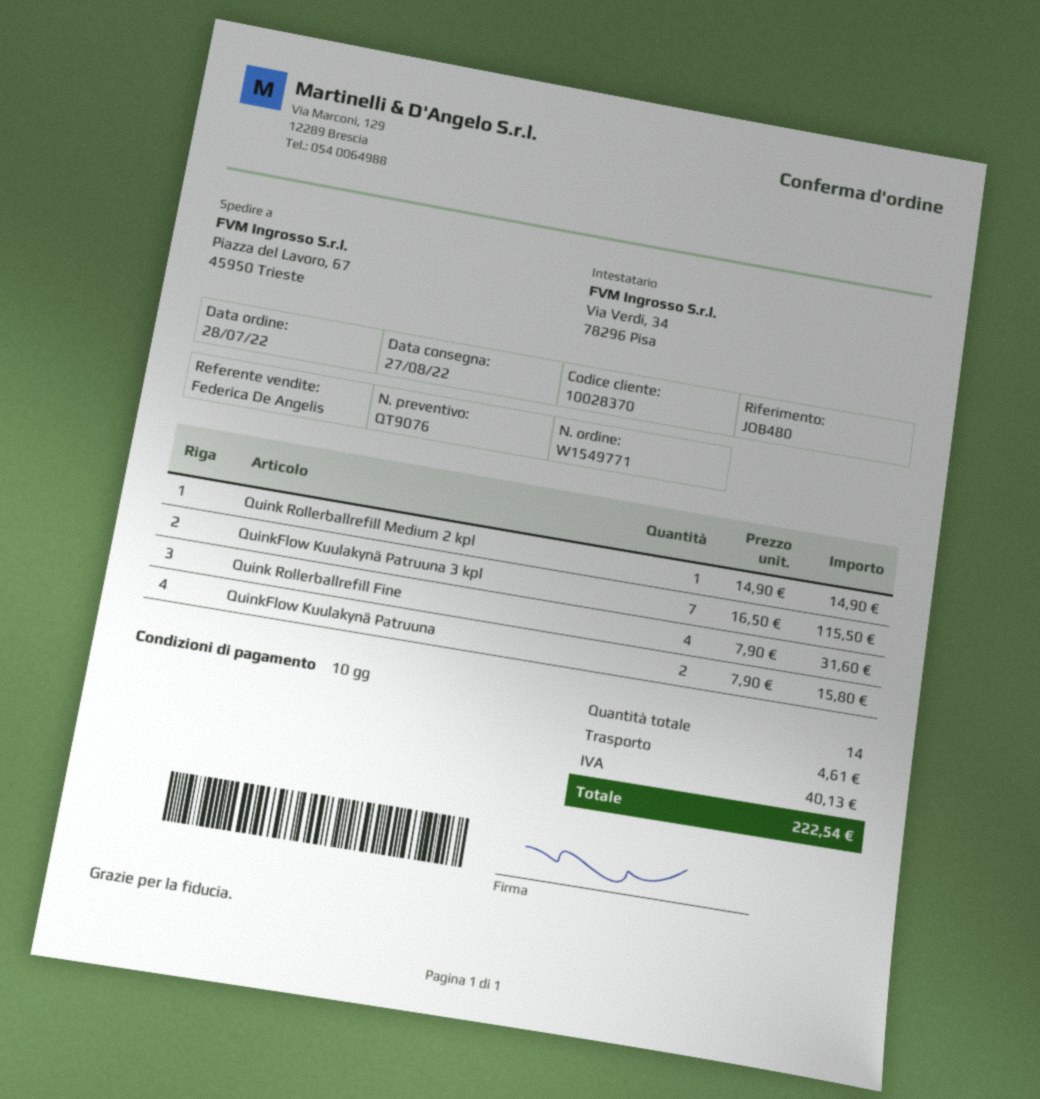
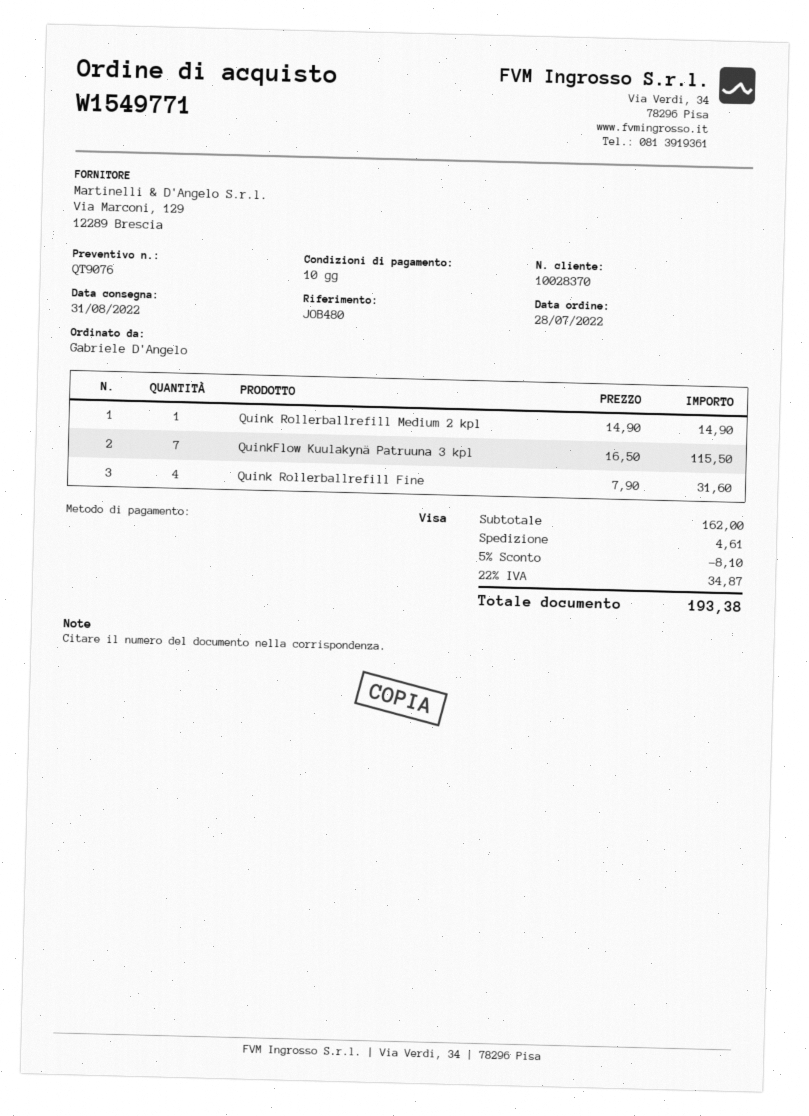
delivery date: 2022-08-27 -> 2022-08-31
QuinkFlow Kuulakynä Patruuna: 2 x 7.90 = 15.80 -> none
discount: none -> 5% = 8.10
tax: 40.13 -> 34.87
total: 222.54 -> 193.38

